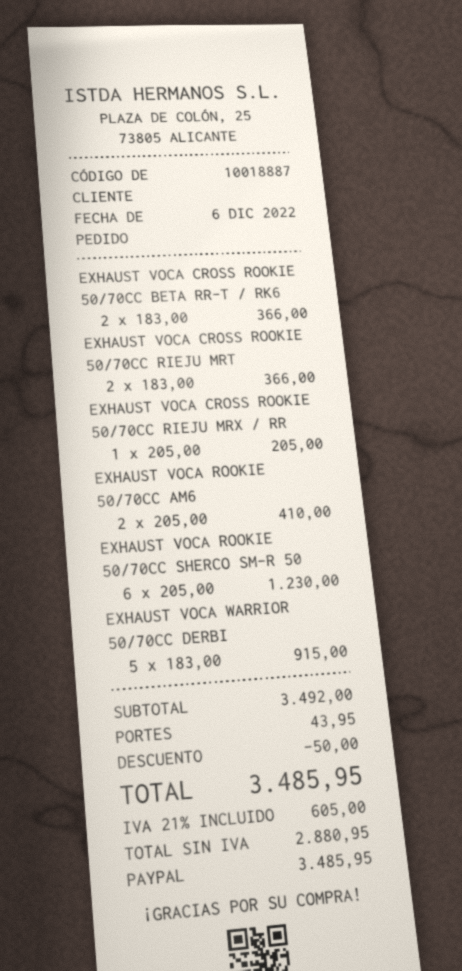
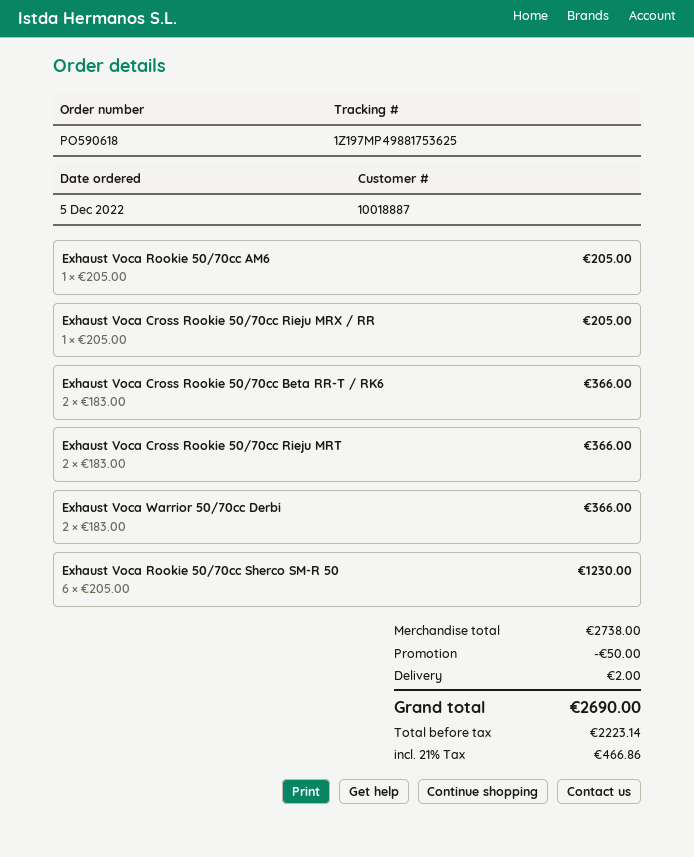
order date: 2022-12-06 -> 2022-12-05
EXHAUST VOCA ROOKIE 50/70CC AM6: 2 x 205.00 = 410.00 -> 1 x 205.00 = 205.00
EXHAUST VOCA WARRIOR 50/70CC DERBI: 5 x 183.00 = 915.00 -> 2 x 183.00 = 366.00
subtotal: 3492.00 -> 2738.00
shipping: 43.95 -> 2.00
net: 2880.95 -> 2223.14
tax: 21% = 605.00 -> 21% = 466.86
total: 3485.95 -> 2690.00

